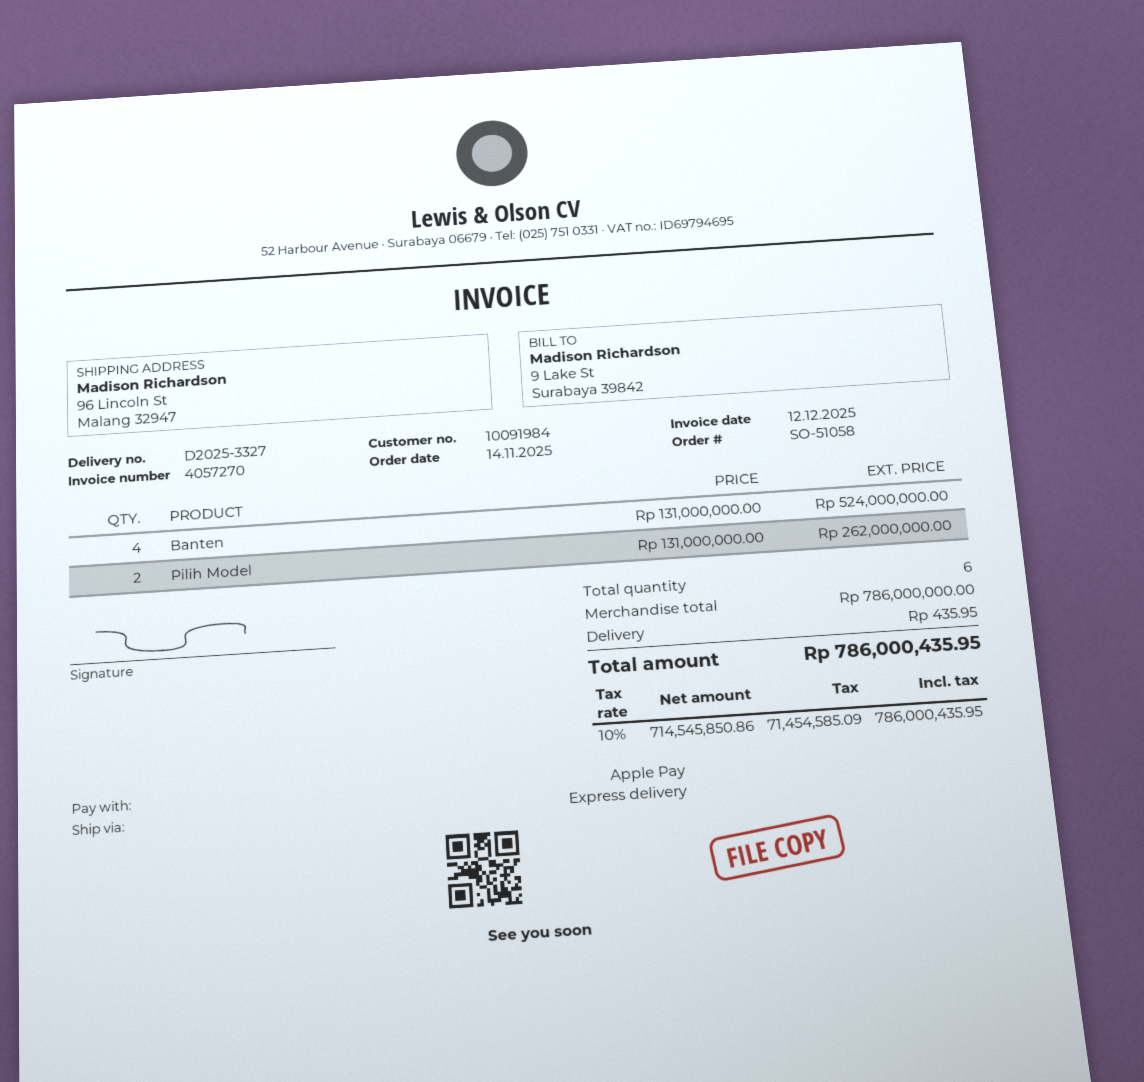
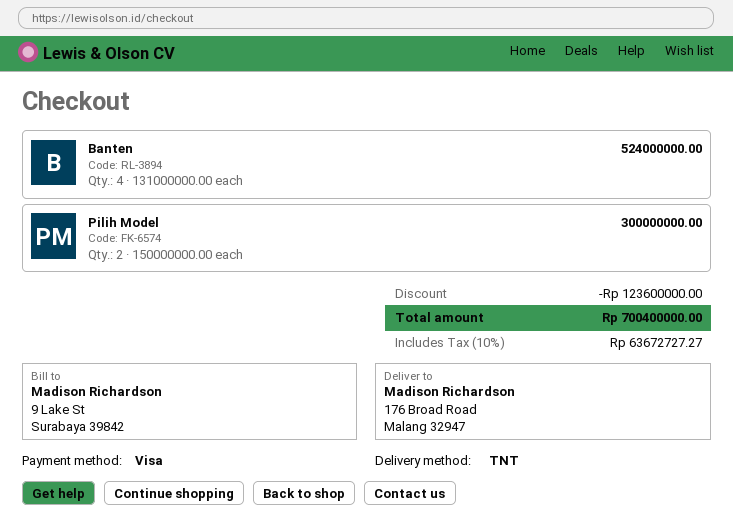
payment method: Apple Pay -> Visa
shipping method: express -> TNT
ship to: 96 Lincoln St, Malang 32947 -> 176 Broad Road, Malang 32947
Pilih Model: 2 x 131000000.00 = 262000000.00 -> 2 x 150000000.00 = 300000000.00
discount: none -> 123600000.00
shipping: 435.95 -> none
tax: 10% = 71454585.09 -> 10% = 63672727.27
total: 786000435.95 -> 700400000.00

